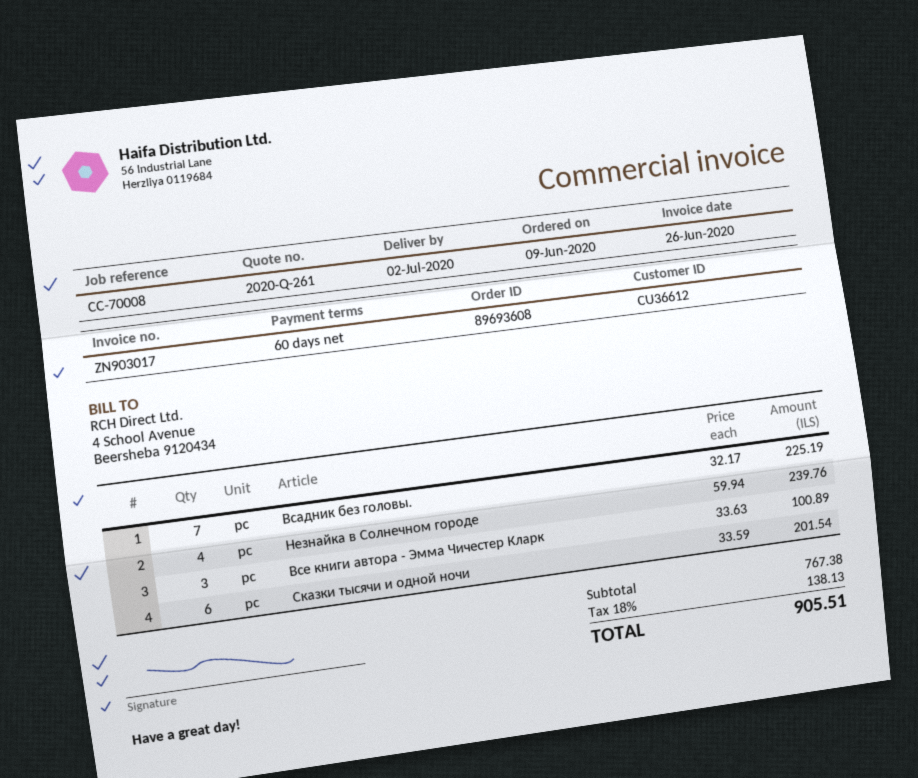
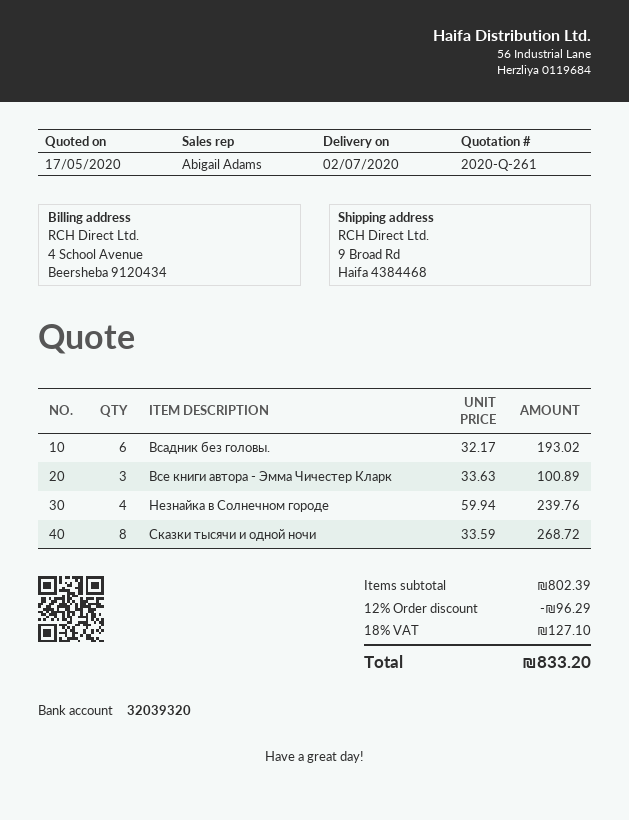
Всадник без головы.: 7 x 32.17 = 225.19 -> 6 x 32.17 = 193.02
Сказки тысячи и одной ночи: 6 x 33.59 = 201.54 -> 8 x 33.59 = 268.72
subtotal: 767.38 -> 802.39
discount: none -> 12% = 96.29
tax: 18% = 138.13 -> 18% = 127.10
total: 905.51 -> 833.20

